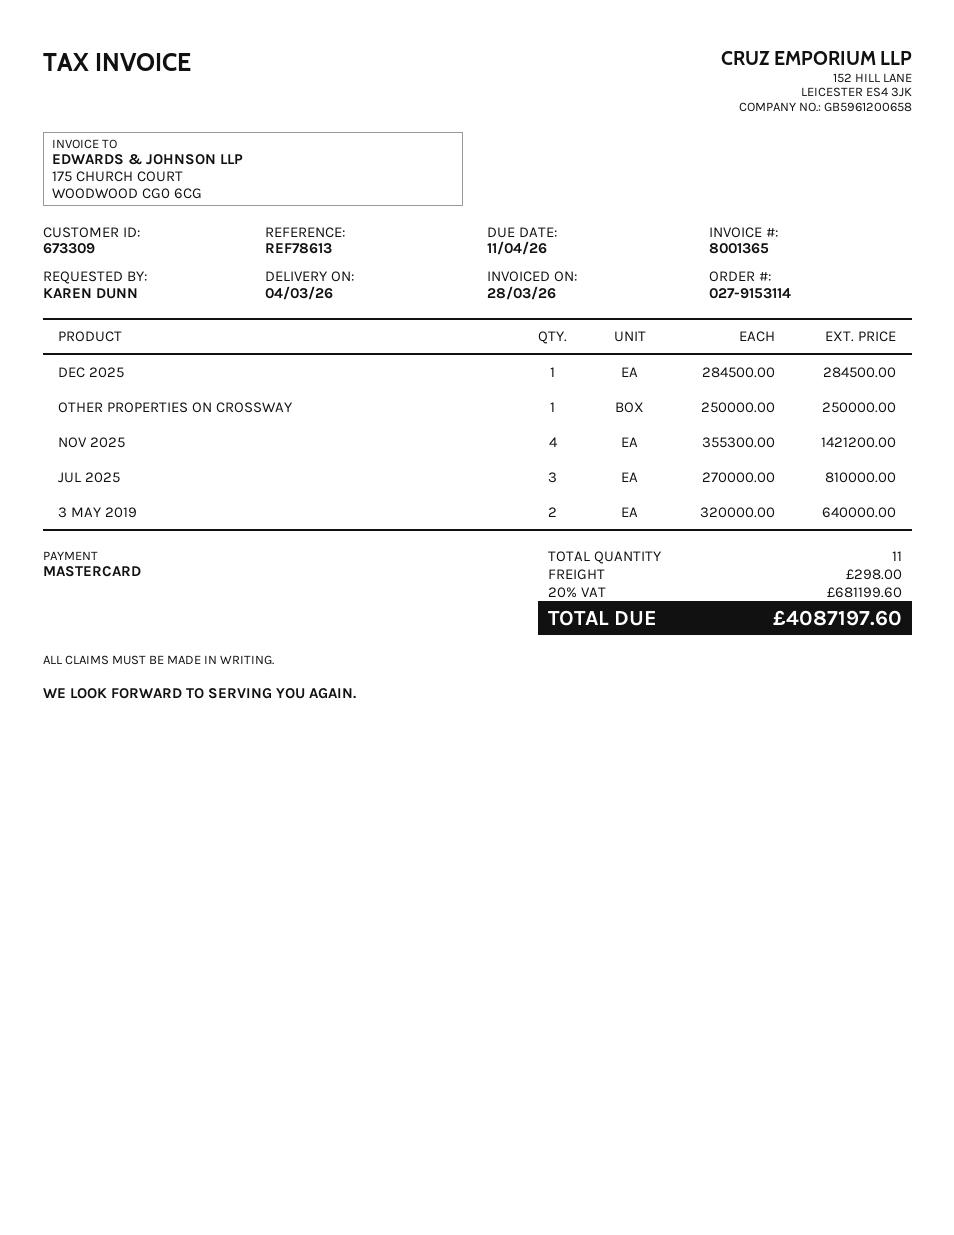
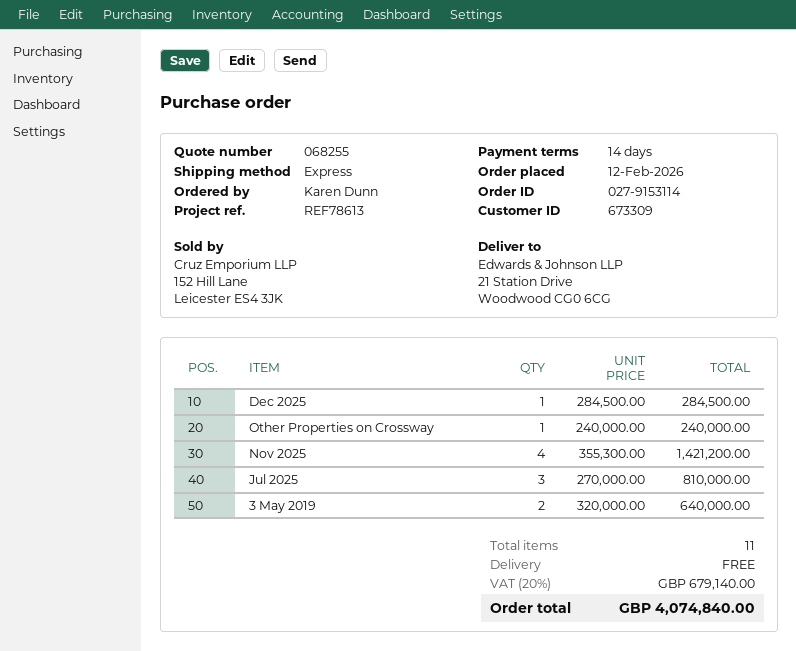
OTHER PROPERTIES ON CROSSWAY: 1 x 250000.00 = 250000.00 -> 1 x 240000.00 = 240000.00
shipping: 298.00 -> 0.00
tax: 20% = 681199.60 -> 20% = 679140.00
total: 4087197.60 -> 4074840.00

